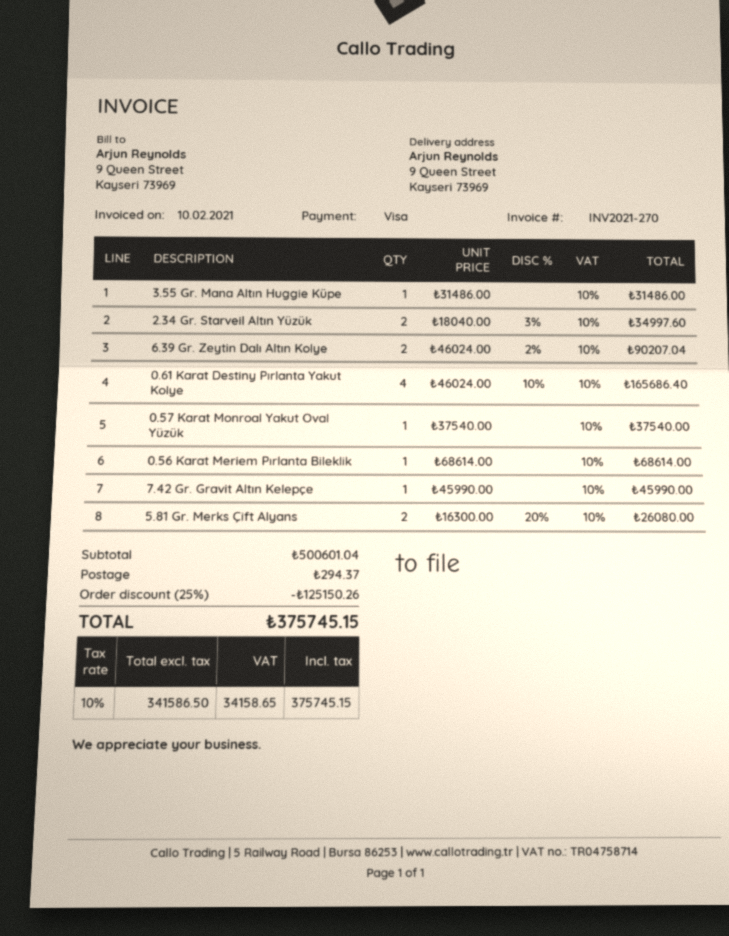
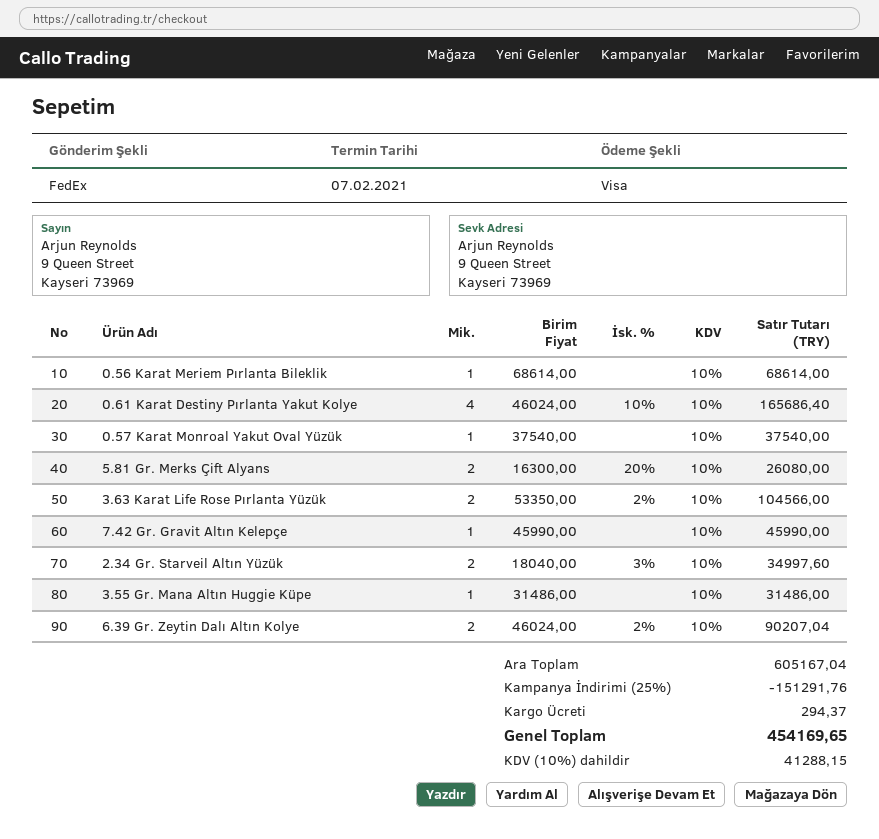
3.63 Karat Life Rose Pırlanta Yüzük: none -> 2 x 53350.00 - 2% = 104566.00
subtotal: 500601.04 -> 605167.04
discount: 25% = 125150.26 -> 25% = 151291.76
tax: 10% = 34158.65 -> 10% = 41288.15
total: 375745.15 -> 454169.65

